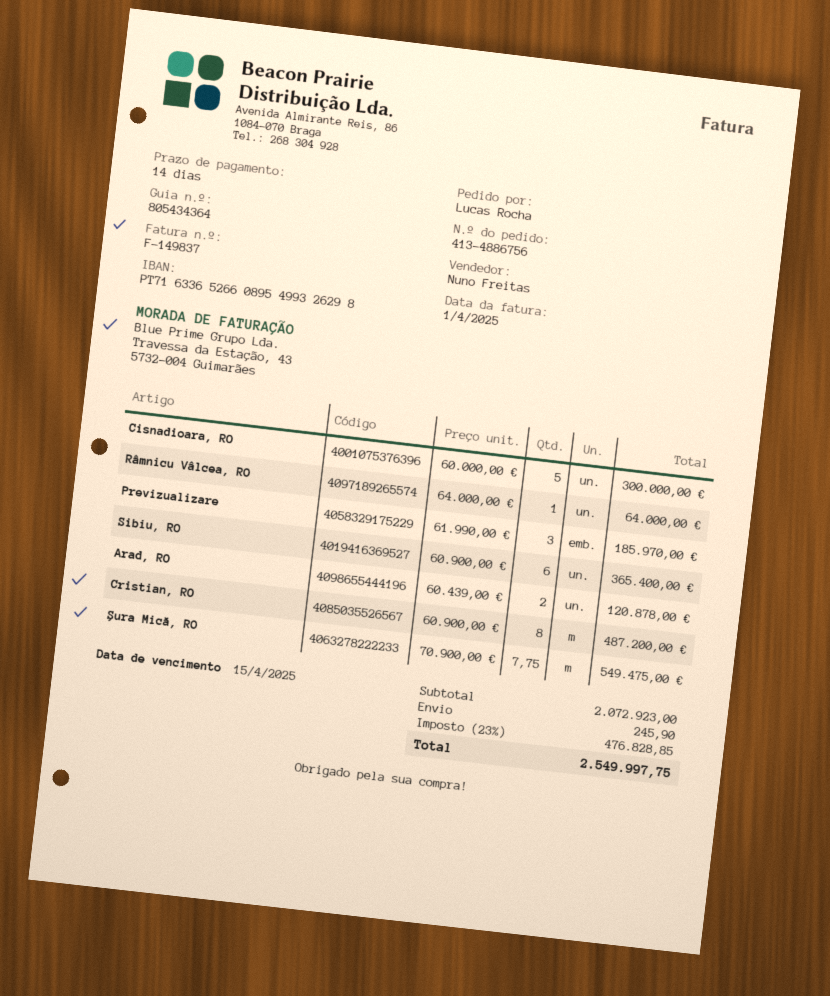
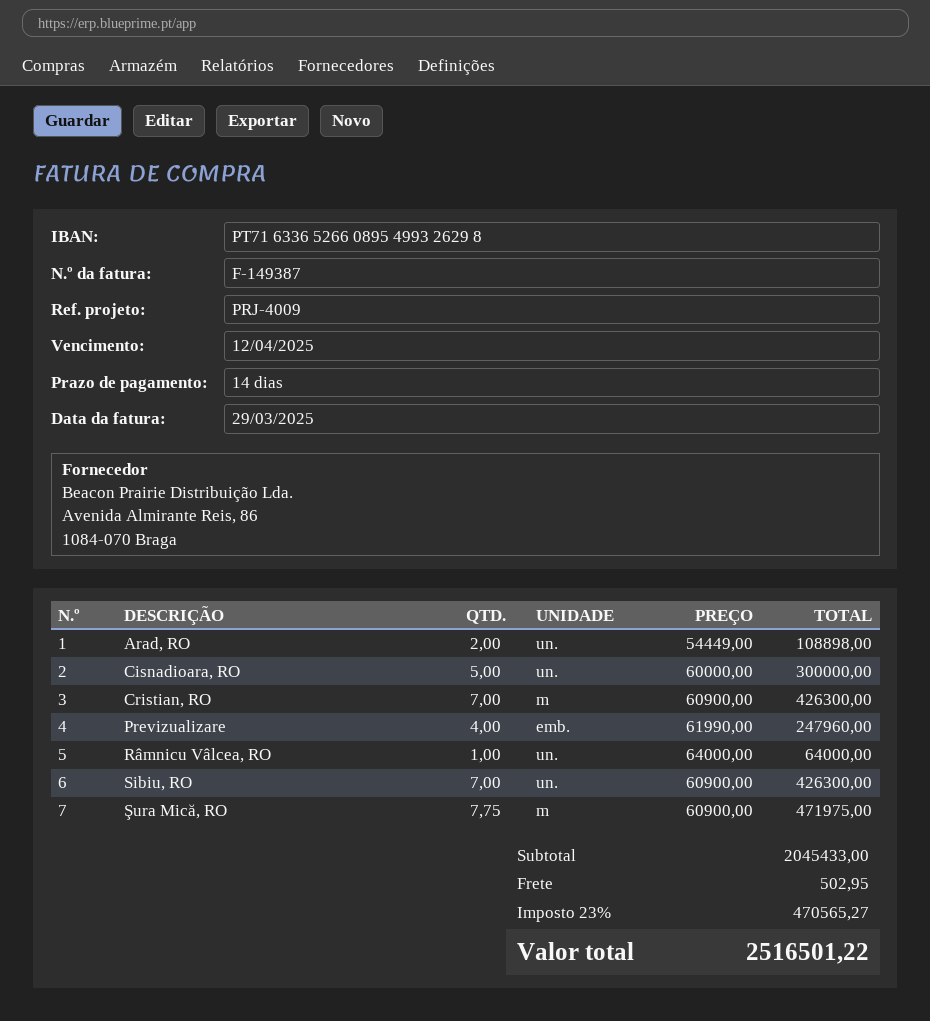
invoice number: F-149837 -> F-149387
invoice date: 2025-04-01 -> 2025-03-29
due date: 2025-04-15 -> 2025-04-12
Previzualizare: 3 x 61990.00 = 185970.00 -> 4 x 61990.00 = 247960.00
Sibiu, RO: 6 x 60900.00 = 365400.00 -> 7 x 60900.00 = 426300.00
Arad, RO: 2 x 60439.00 = 120878.00 -> 2 x 54449.00 = 108898.00
Cristian, RO: 8 x 60900.00 = 487200.00 -> 7 x 60900.00 = 426300.00
Şura Mică, RO: 7.75 x 70900.00 = 549475.00 -> 7.75 x 60900.00 = 471975.00
subtotal: 2072923.00 -> 2045433.00
shipping: 245.90 -> 502.95
tax: 23% = 476828.85 -> 23% = 470565.27
total: 2549997.75 -> 2516501.22

